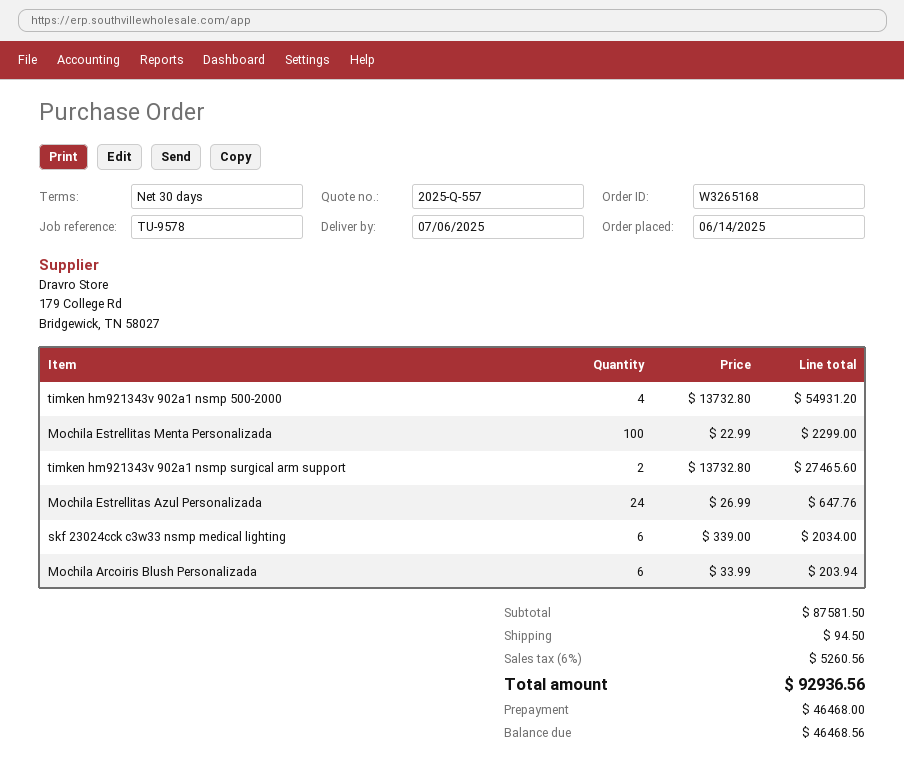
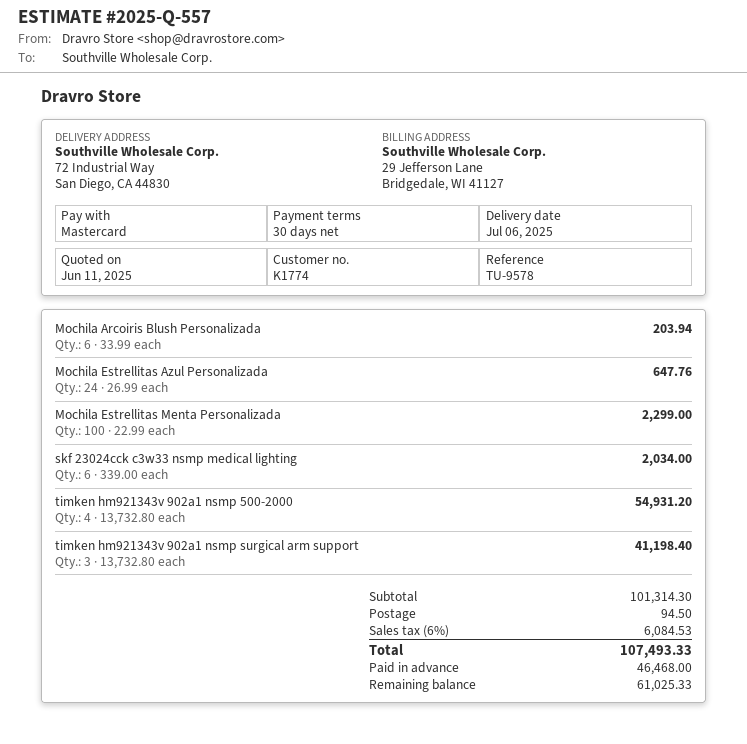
timken hm921343v 902a1 nsmp surgical arm support: 2 x 13732.80 = 27465.60 -> 3 x 13732.80 = 41198.40
subtotal: 87581.50 -> 101314.30
tax: 6% = 5260.56 -> 6% = 6084.53
total: 92936.56 -> 107493.33
balance: 46468.56 -> 61025.33

